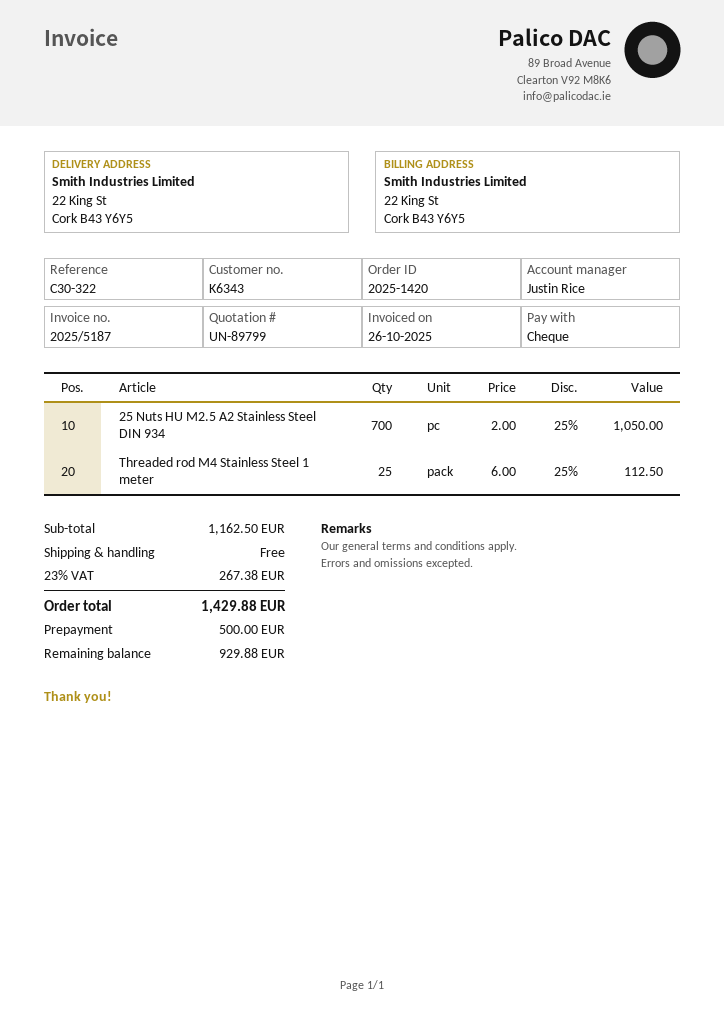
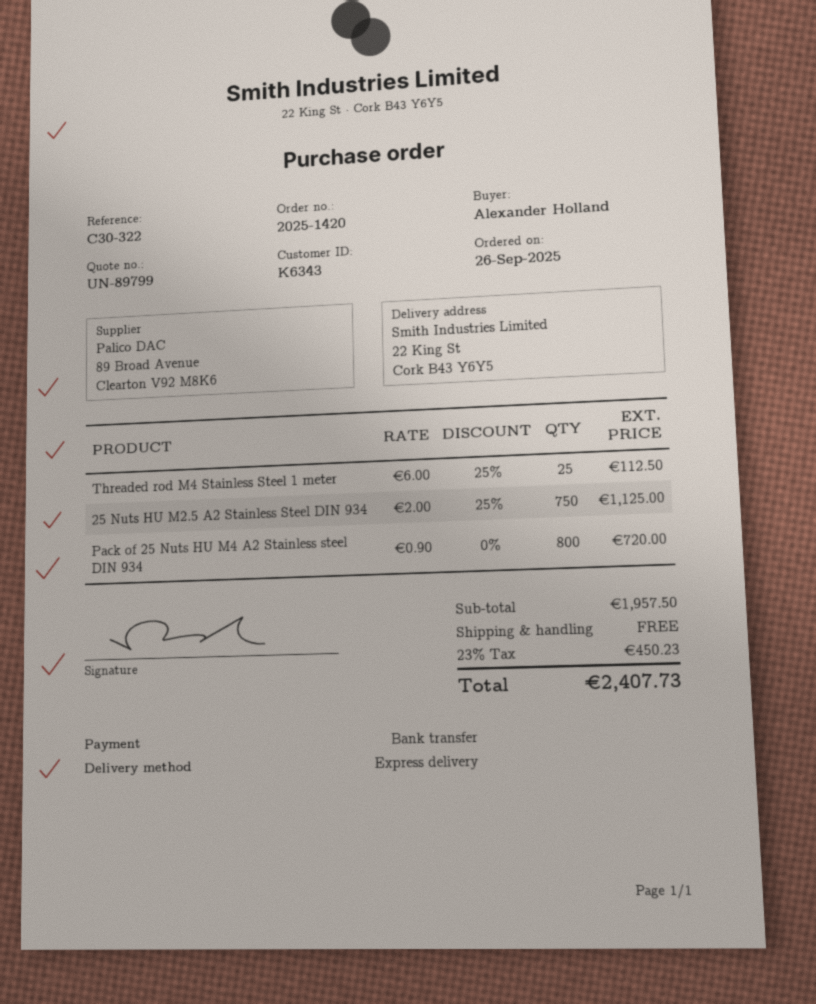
payment method: cheque -> bank transfer
25 Nuts HU M2.5 A2 Stainless Steel DIN 934: 700 x 2.00 - 25% = 1050.00 -> 750 x 2.00 - 25% = 1125.00
Pack of 25 Nuts HU M4 A2 Stainless steel DIN 934: none -> 800 x 0.90 = 720.00
subtotal: 1162.50 -> 1957.50
tax: 23% = 267.38 -> 23% = 450.23
total: 1429.88 -> 2407.73

